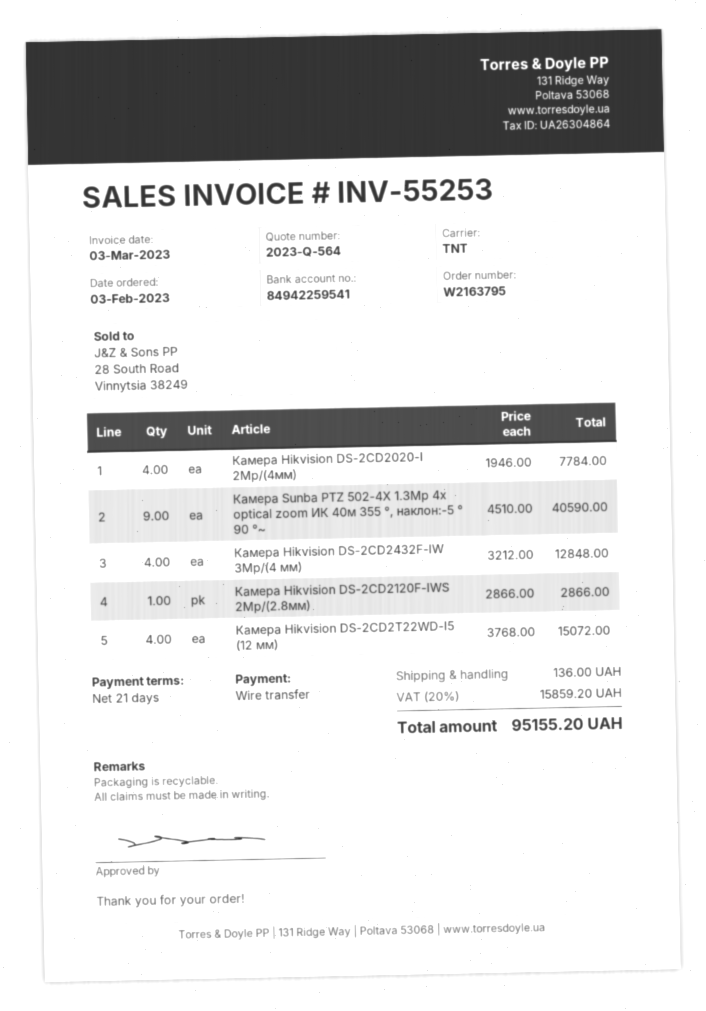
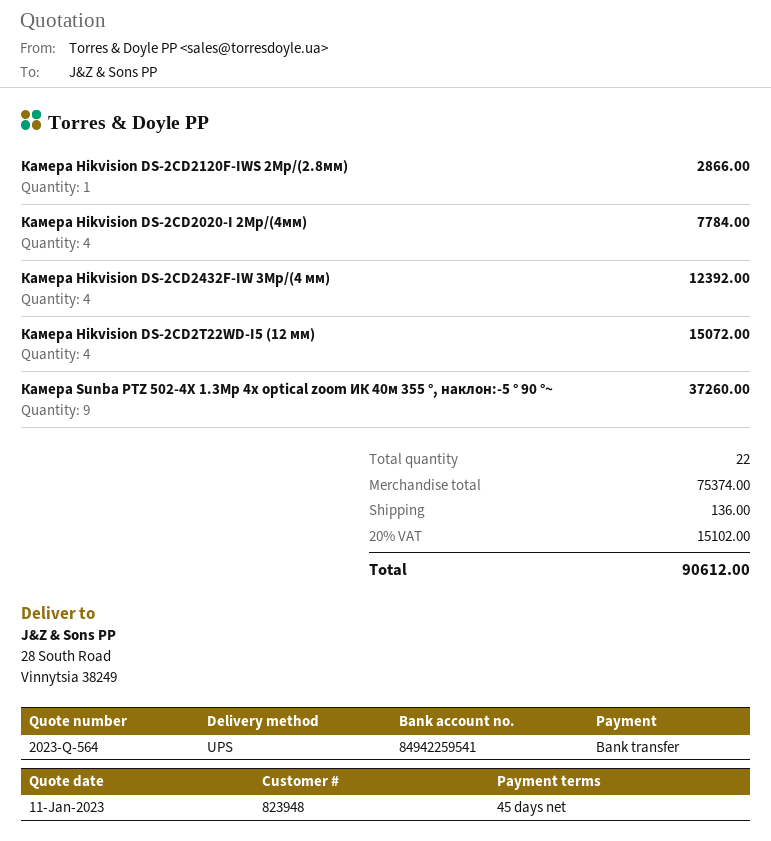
payment terms: 21 days -> 45 days
shipping method: TNT -> UPS
Камера Sunba PTZ 502-4X 1.3Mp 4x optical zoom ИК 40м 355 °, наклон:-5 ° 90 °~: 9 for 40590.00 -> 9 for 37260.00
Камера Hikvision DS-2CD2432F-IW 3Мр/(4 мм): 4 for 12848.00 -> 4 for 12392.00
tax: 20% = 15859.20 -> 20% = 15102.00
total: 95155.20 -> 90612.00

